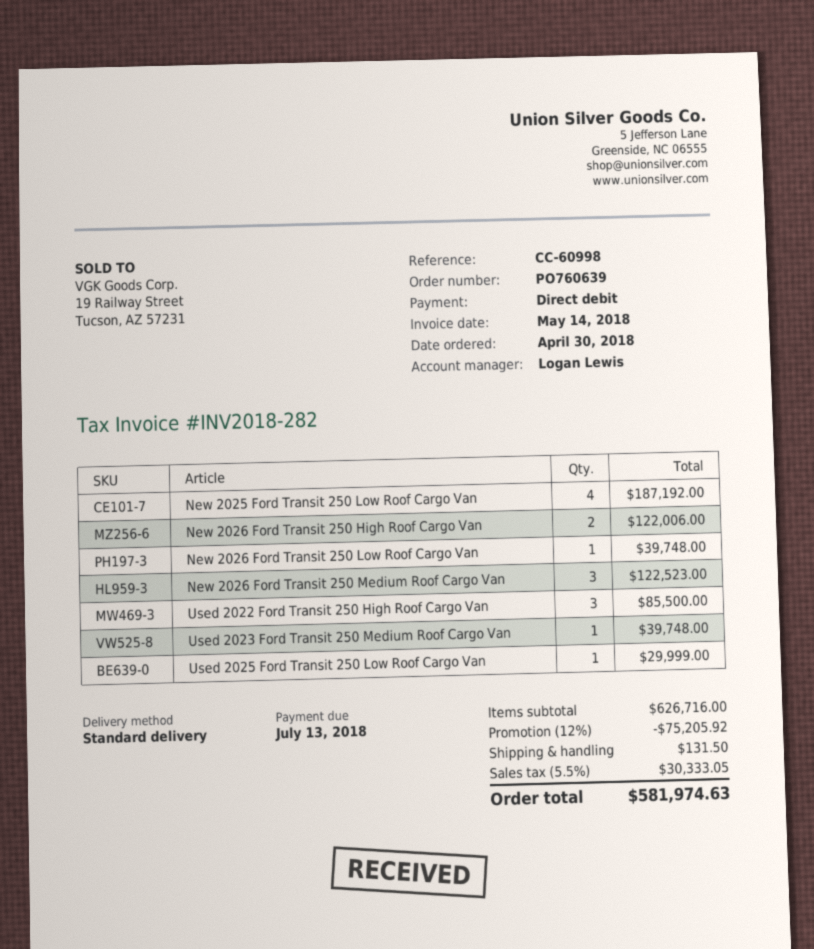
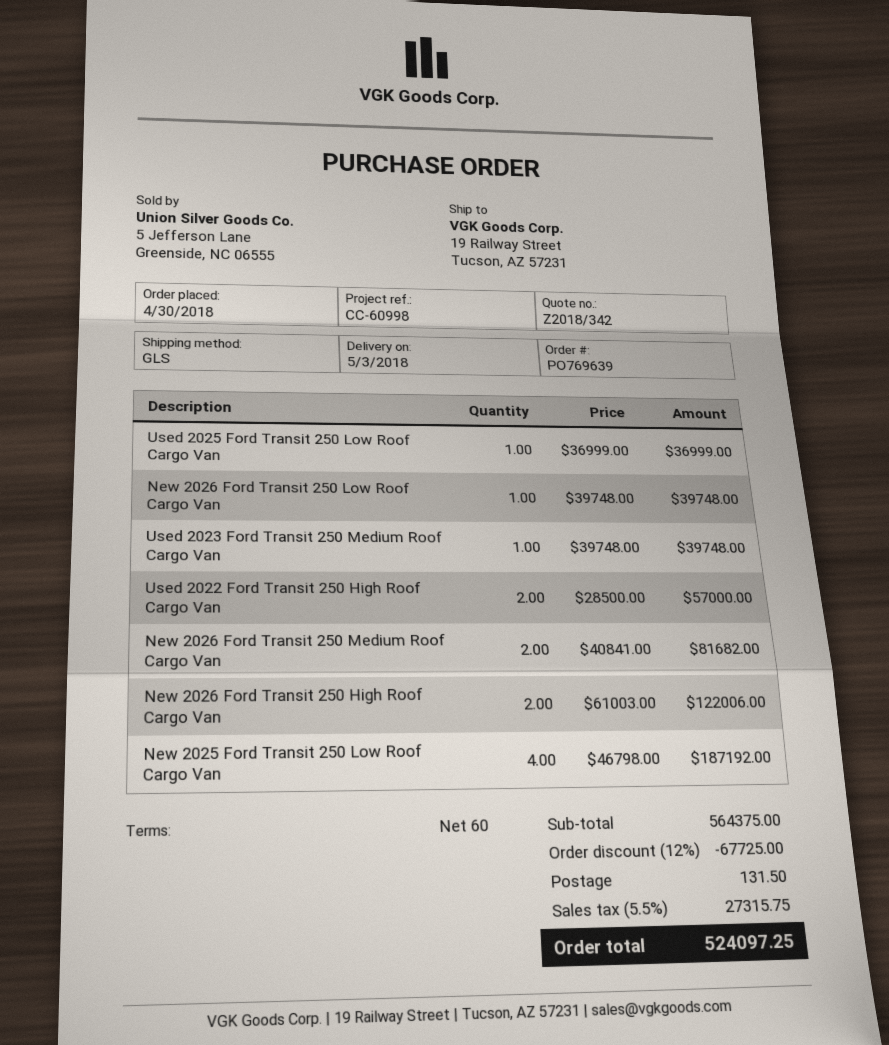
order number: PO760639 -> PO769639
shipping method: standard -> GLS
New 2026 Ford Transit 250 Medium Roof Cargo Van: 3 for 122523.00 -> 2 for 81682.00
Used 2022 Ford Transit 250 High Roof Cargo Van: 3 for 85500.00 -> 2 for 57000.00
Used 2025 Ford Transit 250 Low Roof Cargo Van: 1 for 29999.00 -> 1 for 36999.00
subtotal: 626716.00 -> 564375.00
discount: 12% = 75205.92 -> 12% = 67725.00
tax: 5.5% = 30333.05 -> 5.5% = 27315.75
total: 581974.63 -> 524097.25

